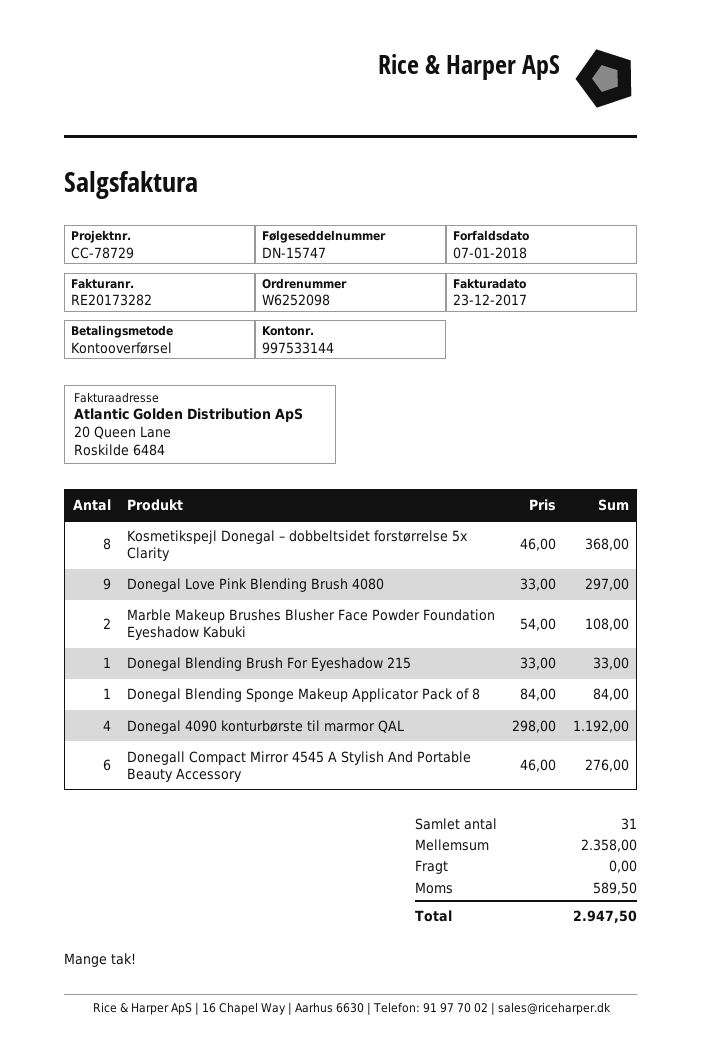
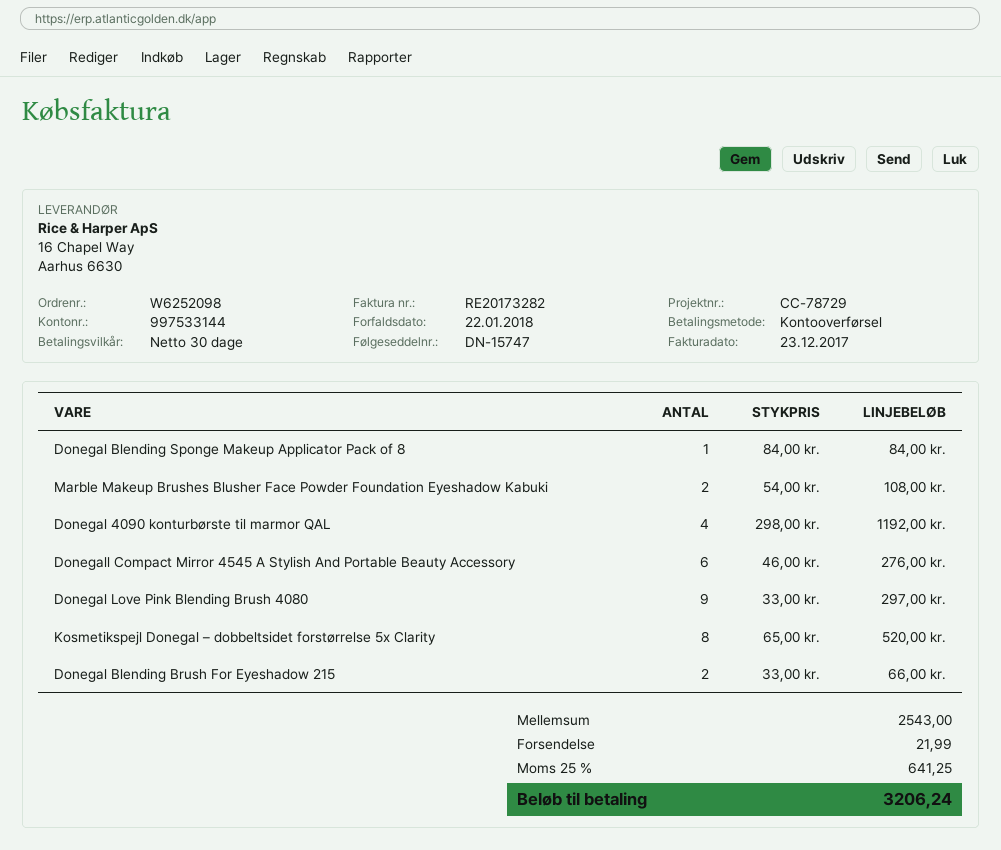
due date: 2018-01-07 -> 2018-01-22
Kosmetikspejl Donegal – dobbeltsidet forstørrelse 5x Clarity: 8 x 46.00 = 368.00 -> 8 x 65.00 = 520.00
Donegal Blending Brush For Eyeshadow 215: 1 x 33.00 = 33.00 -> 2 x 33.00 = 66.00
subtotal: 2358.00 -> 2543.00
shipping: 0.00 -> 21.99
tax: 589.50 -> 641.25
total: 2947.50 -> 3206.24

